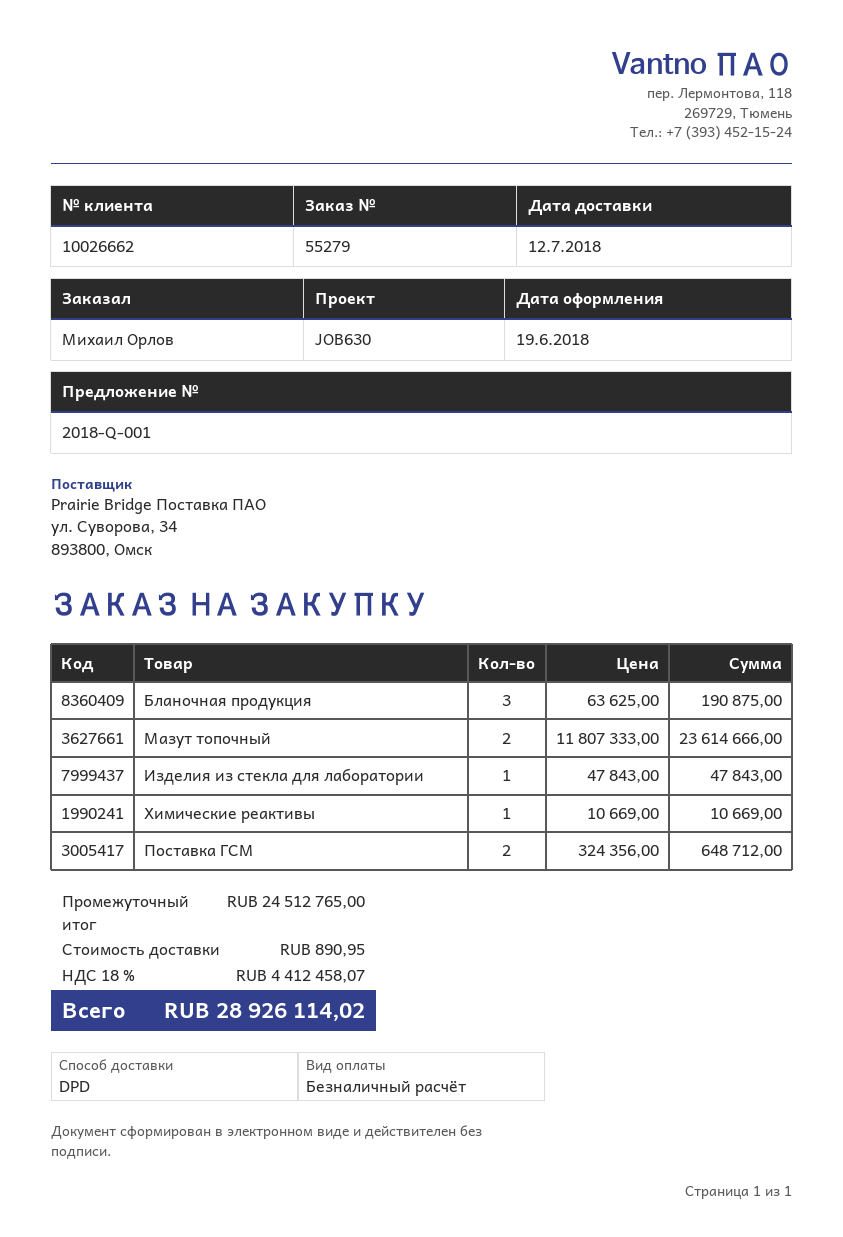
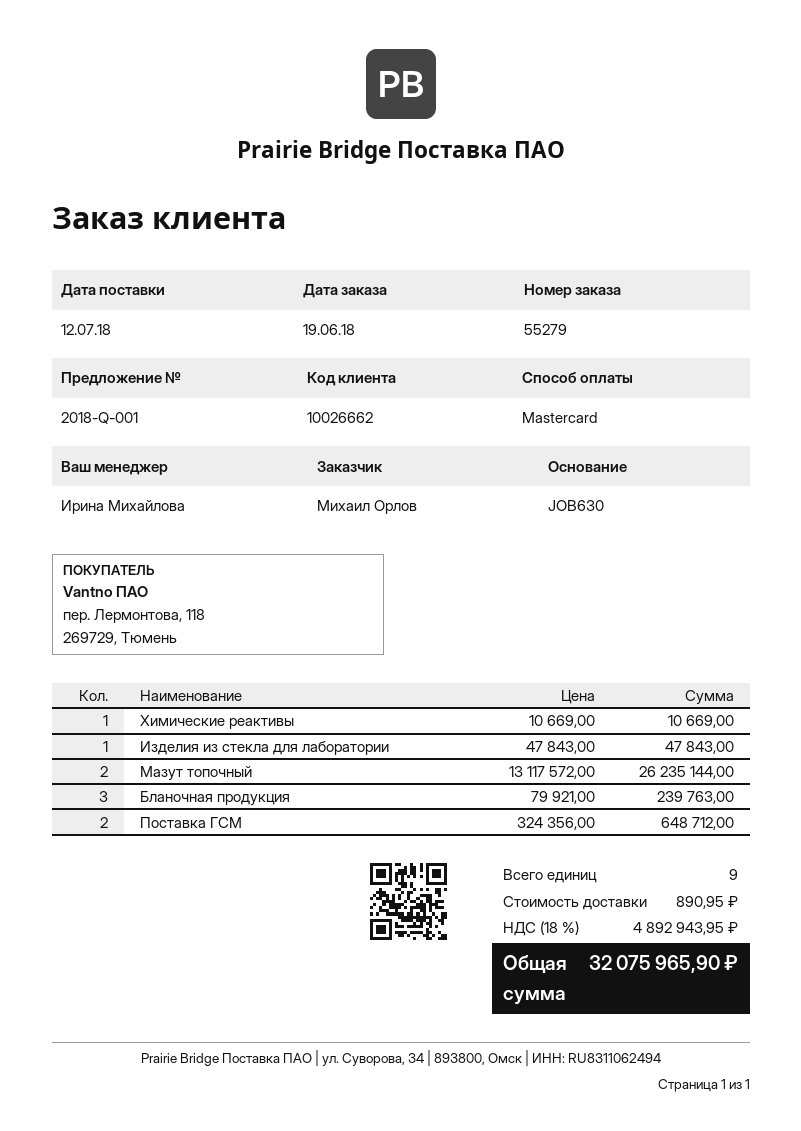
payment method: bank transfer -> Mastercard
Бланочная продукция: 3 x 63625.00 = 190875.00 -> 3 x 79921.00 = 239763.00
Мазут топочный: 2 x 11807333.00 = 23614666.00 -> 2 x 13117572.00 = 26235144.00
tax: 18% = 4412458.07 -> 18% = 4892943.95
total: 28926114.02 -> 32075965.90

